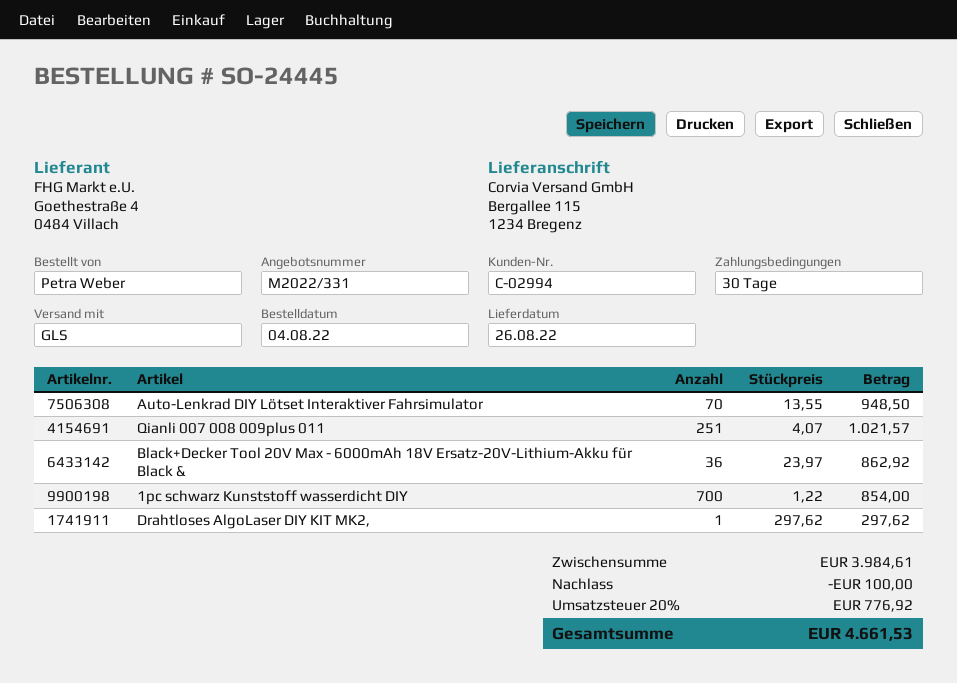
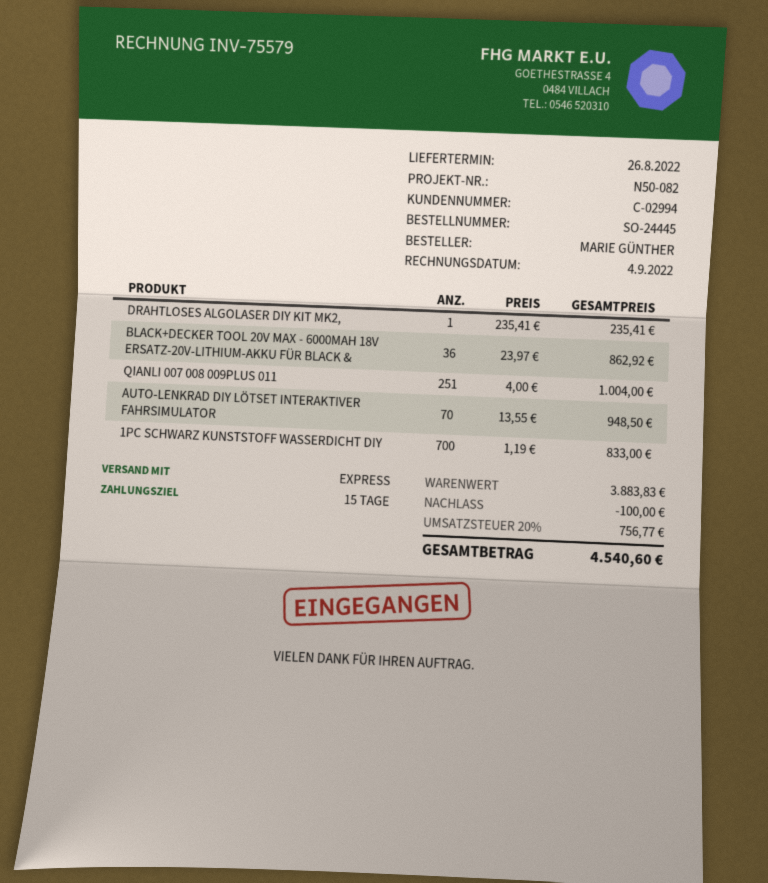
payment terms: 30 days -> 15 days
ordered by: Petra Weber -> MARIE GÜNTHER
shipping method: GLS -> express
Qianli 007 008 009plus 011: 251 x 4.07 = 1021.57 -> 251 x 4.00 = 1004.00
1pc schwarz Kunststoff wasserdicht DIY: 700 x 1.22 = 854.00 -> 700 x 1.19 = 833.00
Drahtloses AlgoLaser DIY KIT MK2,: 1 x 297.62 = 297.62 -> 1 x 235.41 = 235.41
subtotal: 3984.61 -> 3883.83
tax: 20% = 776.92 -> 20% = 756.77
total: 4661.53 -> 4540.60

